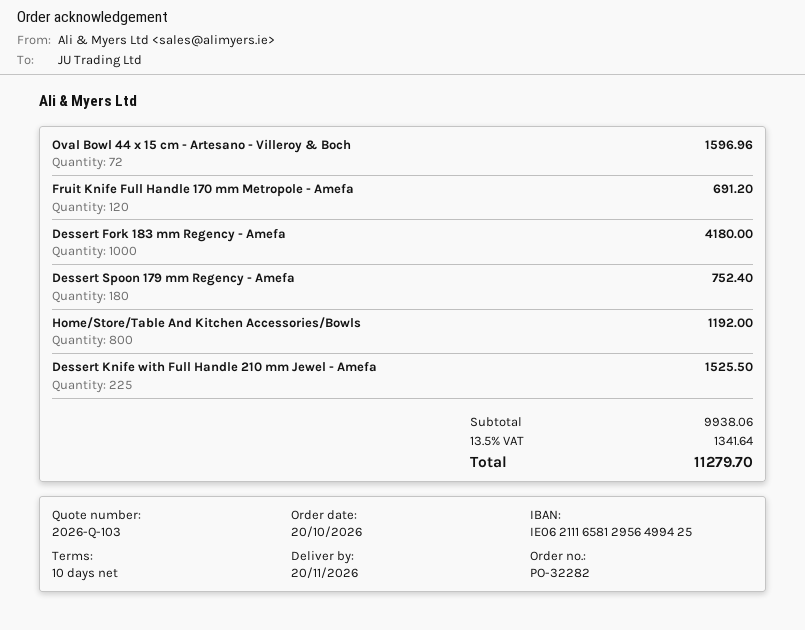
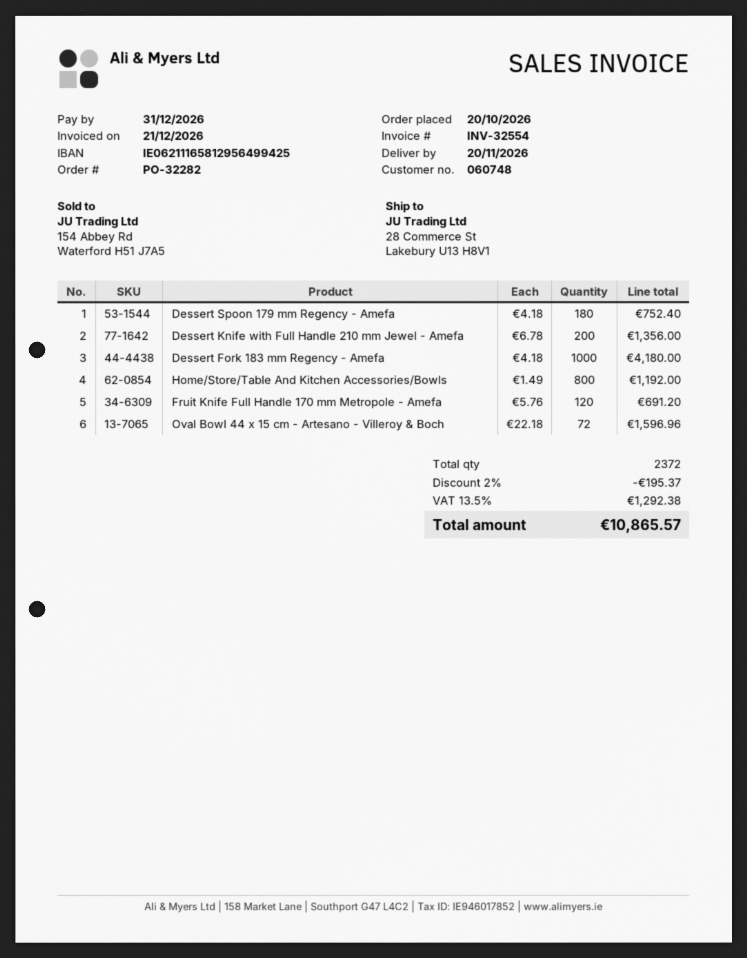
Dessert Knife with Full Handle 210 mm Jewel - Amefa: 225 for 1525.50 -> 200 for 1356.00
discount: none -> 2% = 195.37
tax: 13.5% = 1341.64 -> 13.5% = 1292.38
total: 11279.70 -> 10865.57

